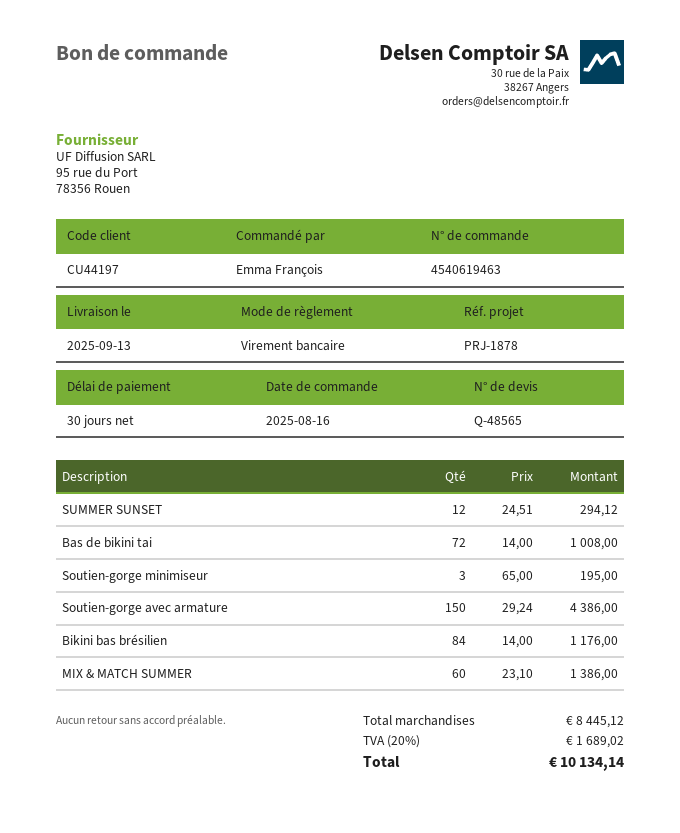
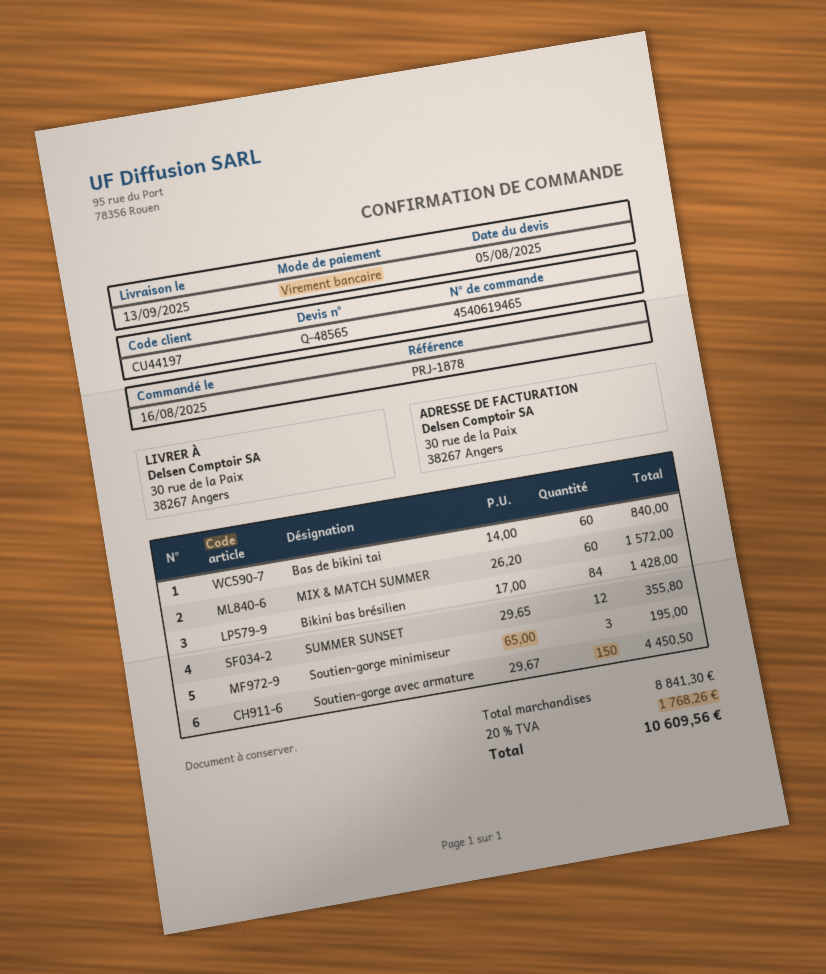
order number: 4540619463 -> 4540619465
SUMMER SUNSET: 12 x 24.51 = 294.12 -> 12 x 29.65 = 355.80
Bas de bikini tai: 72 x 14.00 = 1008.00 -> 60 x 14.00 = 840.00
Soutien-gorge avec armature: 150 x 29.24 = 4386.00 -> 150 x 29.67 = 4450.50
Bikini bas brésilien: 84 x 14.00 = 1176.00 -> 84 x 17.00 = 1428.00
MIX & MATCH SUMMER: 60 x 23.10 = 1386.00 -> 60 x 26.20 = 1572.00
subtotal: 8445.12 -> 8841.30
tax: 20% = 1689.02 -> 20% = 1768.26
total: 10134.14 -> 10609.56

